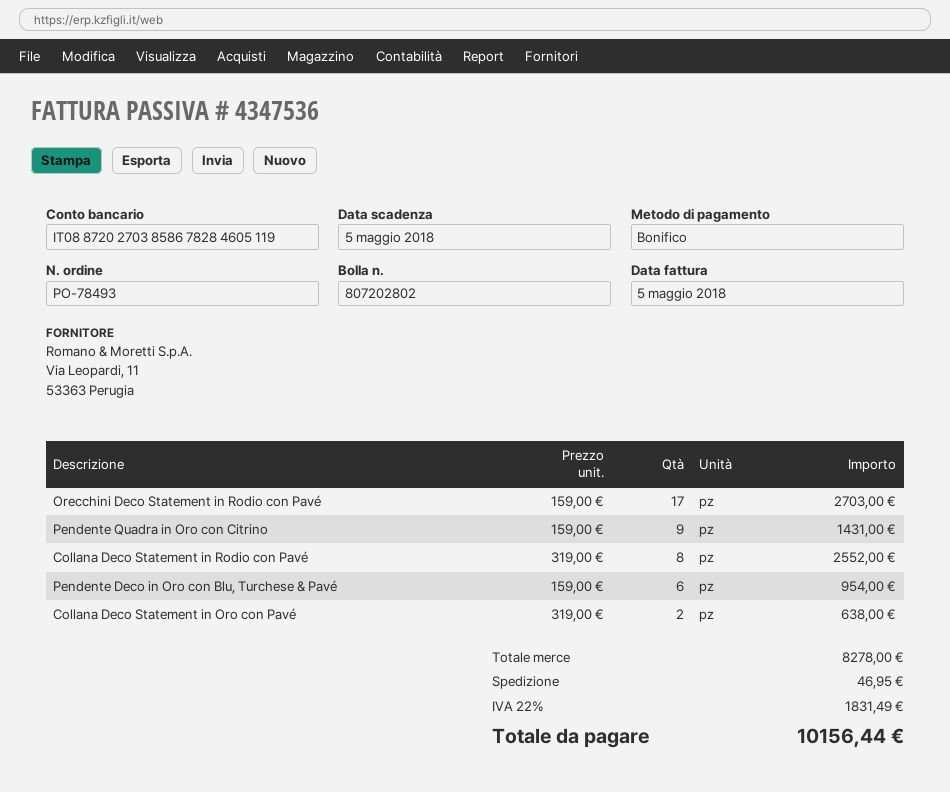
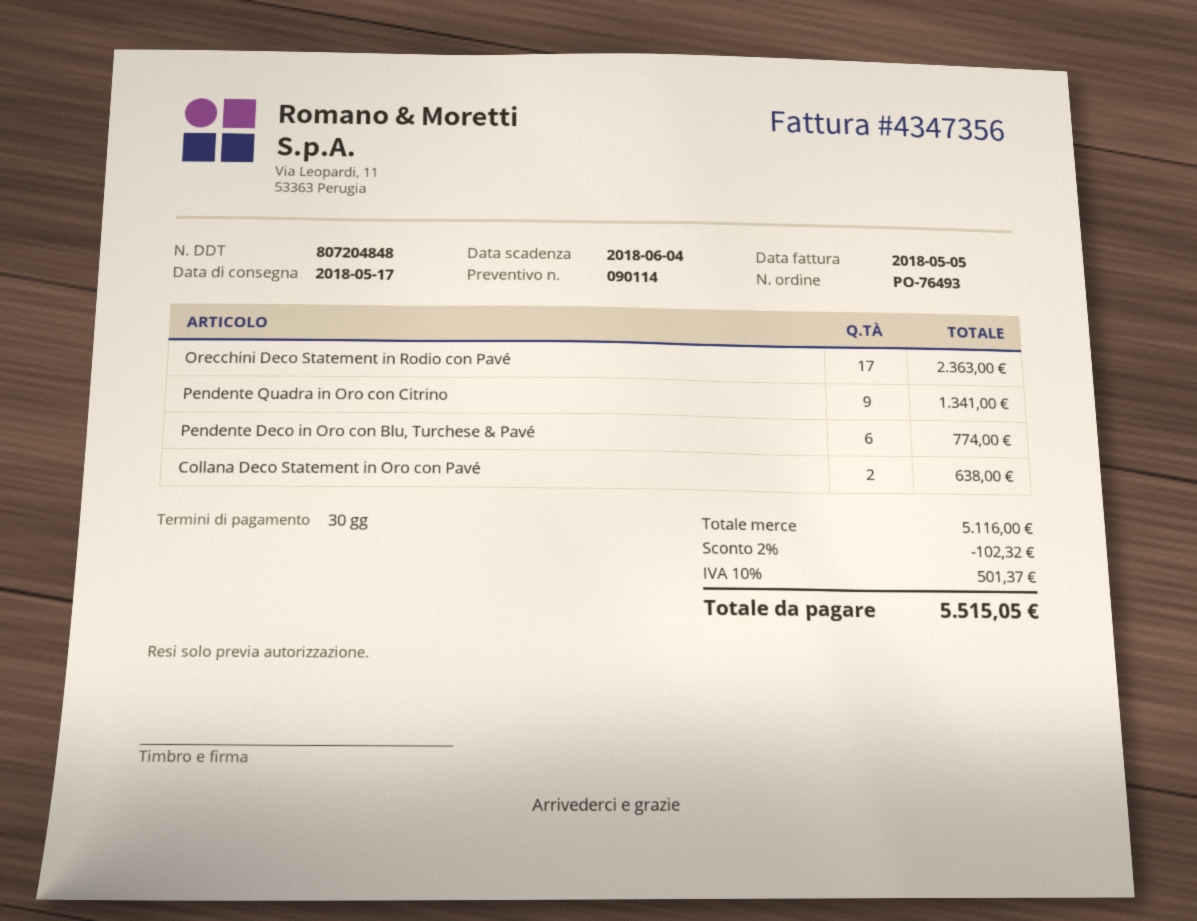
order number: PO-78493 -> PO-76493
delivery note number: 807202802 -> 807204848
invoice number: 4347536 -> 4347356
due date: 2018-05-05 -> 2018-06-04
Orecchini Deco Statement in Rodio con Pavé: 17 for 2703.00 -> 17 for 2363.00
Pendente Quadra in Oro con Citrino: 9 for 1431.00 -> 9 for 1341.00
Collana Deco Statement in Rodio con Pavé: 8 for 2552.00 -> none
Pendente Deco in Oro con Blu, Turchese & Pavé: 6 for 954.00 -> 6 for 774.00
subtotal: 8278.00 -> 5116.00
discount: none -> 2% = 102.32
shipping: 46.95 -> none
tax: 22% = 1831.49 -> 10% = 501.37
total: 10156.44 -> 5515.05

